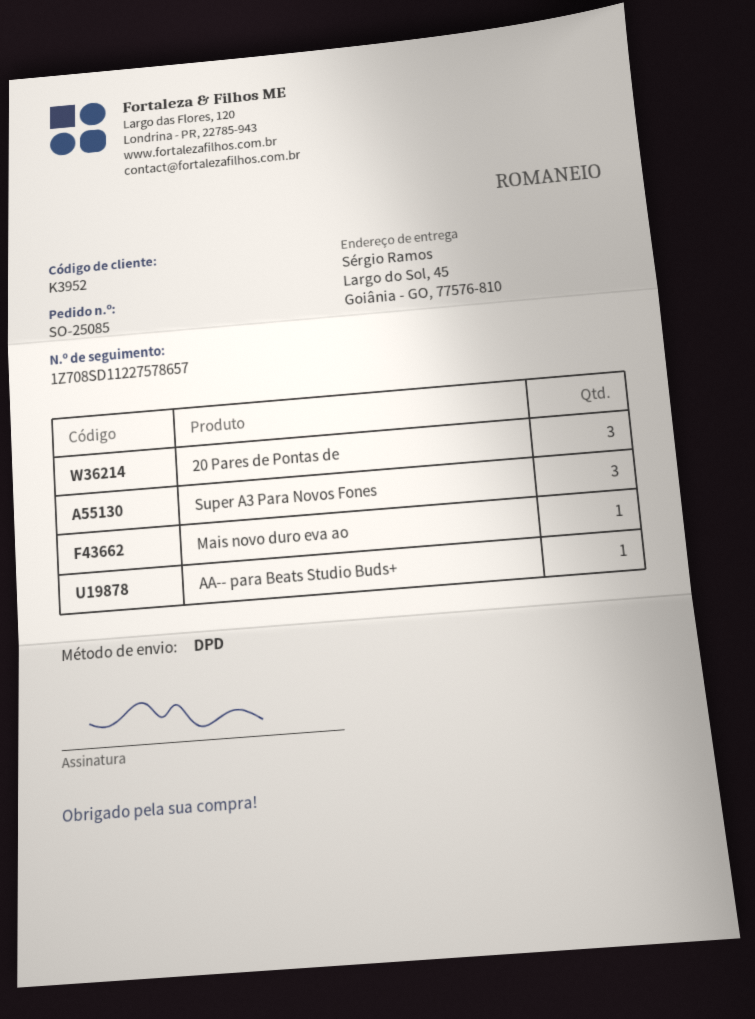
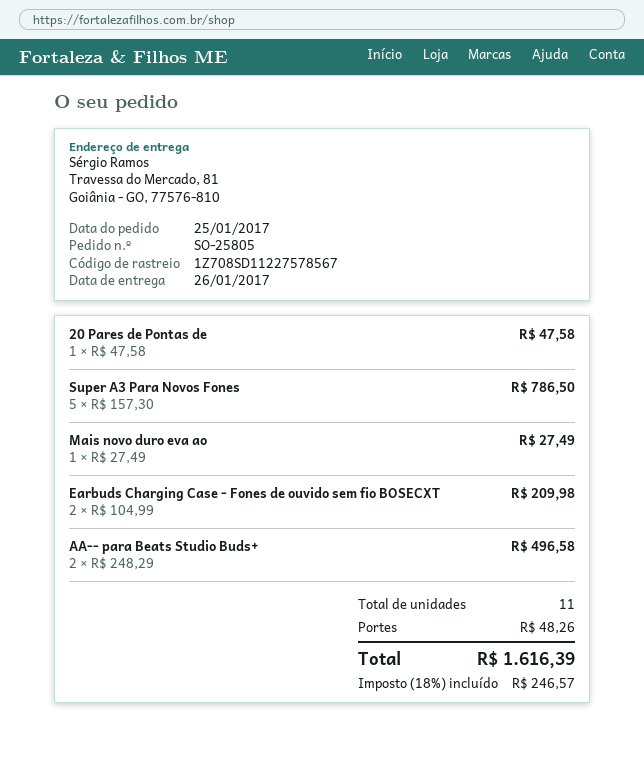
order number: SO-25085 -> SO-25805
tracking number: 1Z708SD11227578657 -> 1Z708SD11227578567
ship to: Largo do Sol, 45, Goiânia - GO, 77576-810 -> Travessa do Mercado, 81, Goiânia - GO, 77576-810
20 Pares de Pontas de: 3 -> 1
Super A3 Para Novos Fones: 3 -> 5
AA-- para Beats Studio Buds+: 1 -> 2
Earbuds Charging Case - Fones de ouvido sem fio BOSECXT: none -> 2

